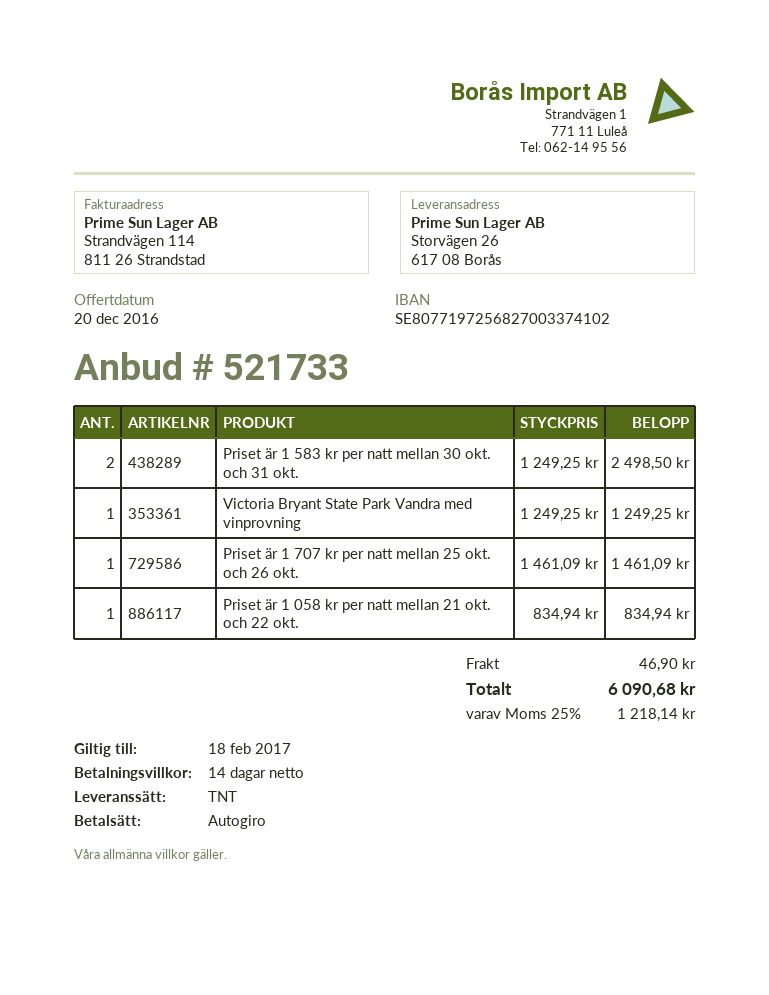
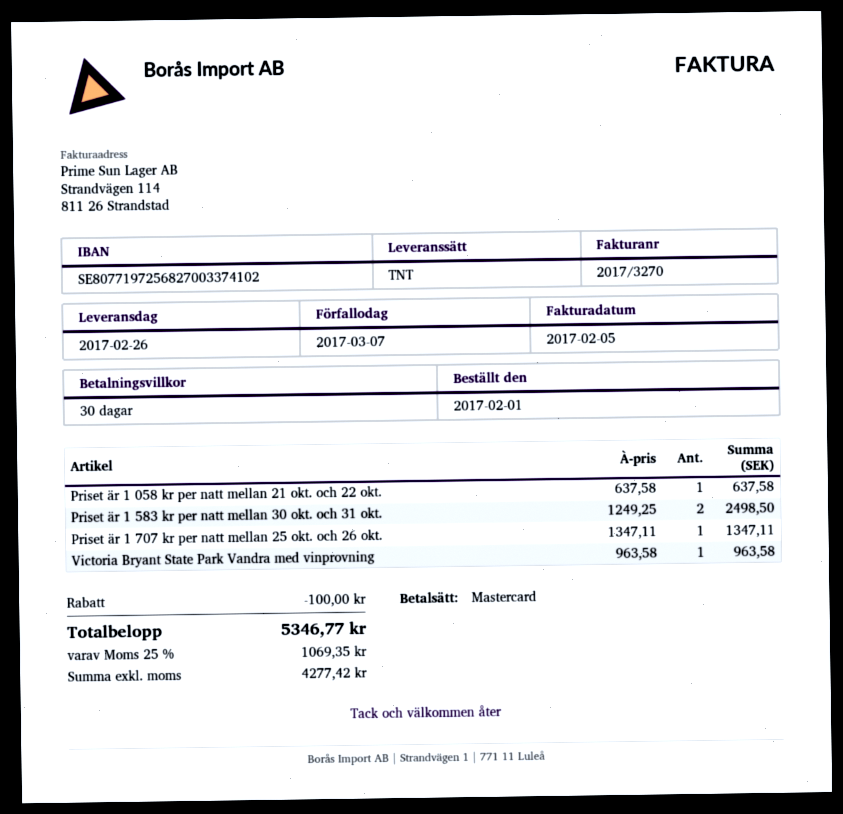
payment terms: 14 days -> 30 days
payment method: direct debit -> Mastercard
Victoria Bryant State Park Vandra med vinprovning: 1 x 1249.25 = 1249.25 -> 1 x 963.58 = 963.58
Priset är 1 707 kr per natt mellan 25 okt. och 26 okt.: 1 x 1461.09 = 1461.09 -> 1 x 1347.11 = 1347.11
Priset är 1 058 kr per natt mellan 21 okt. och 22 okt.: 1 x 834.94 = 834.94 -> 1 x 637.58 = 637.58
discount: none -> 100.00
shipping: 46.90 -> none
tax: 25% = 1218.14 -> 25% = 1069.35
total: 6090.68 -> 5346.77

